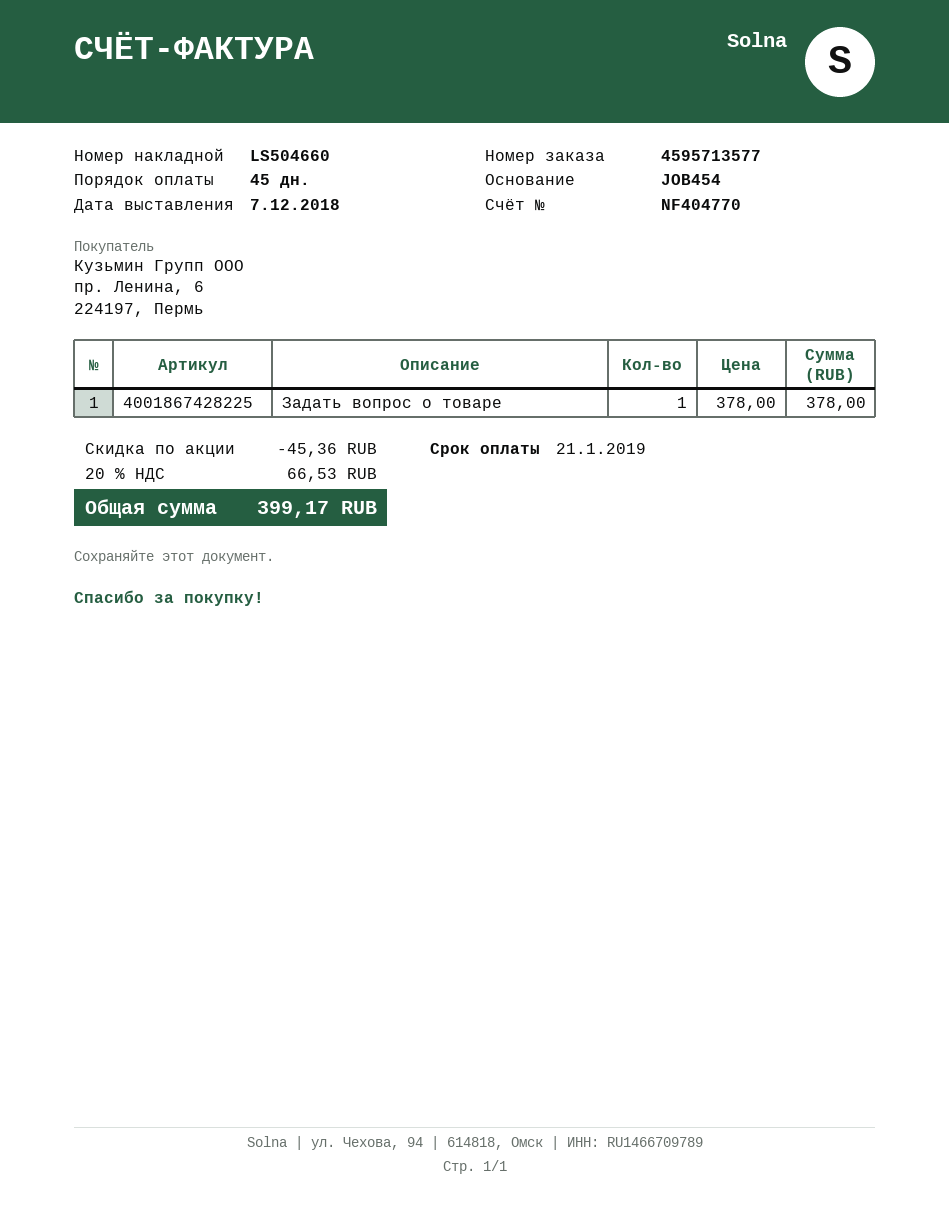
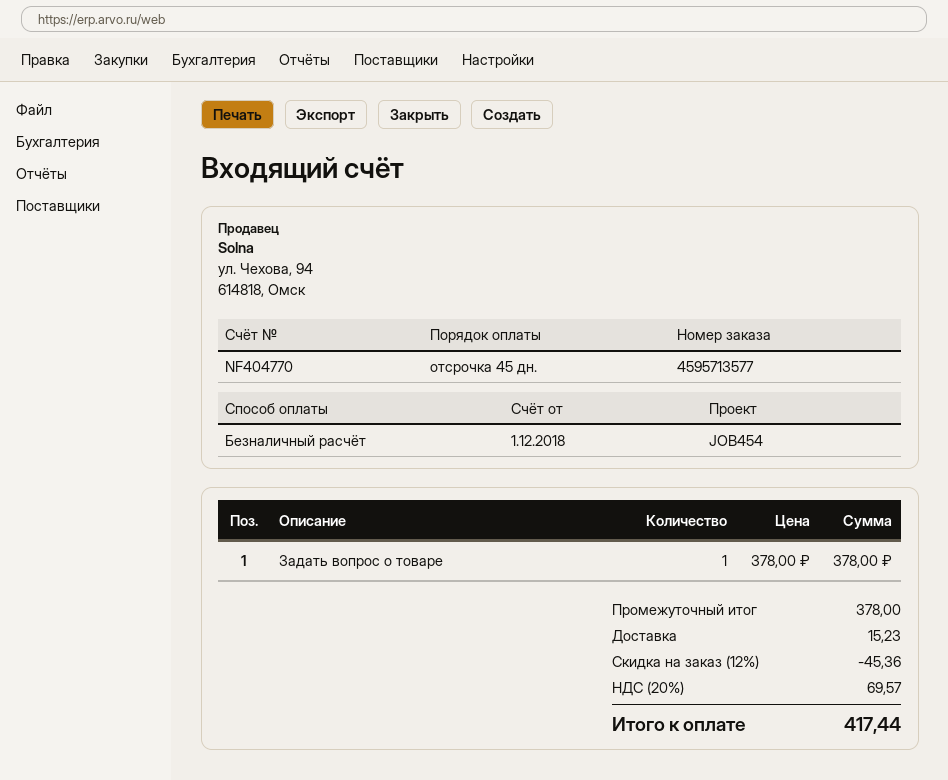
invoice date: 2018-12-07 -> 2018-12-01
shipping: none -> 15.23
tax: 20% = 66.53 -> 20% = 69.57
total: 399.17 -> 417.44

